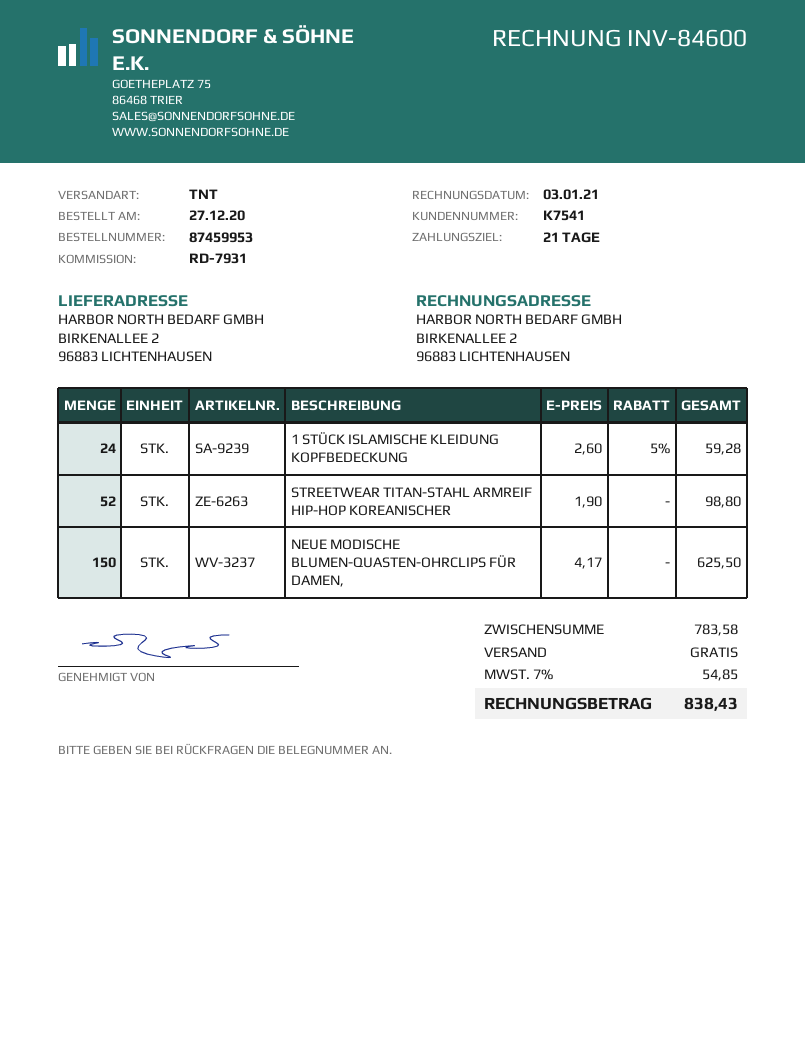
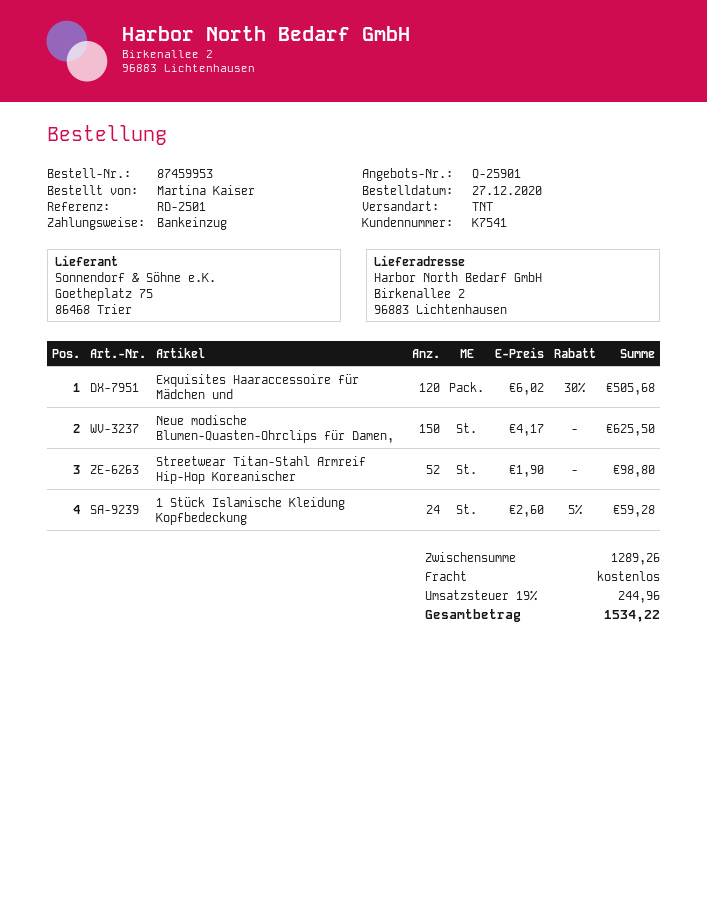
reference: RD-7931 -> RD-2501
Exquisites Haaraccessoire für Mädchen und: none -> 120 x 6.02 - 30% = 505.68
subtotal: 783.58 -> 1289.26
tax: 7% = 54.85 -> 19% = 244.96
total: 838.43 -> 1534.22

